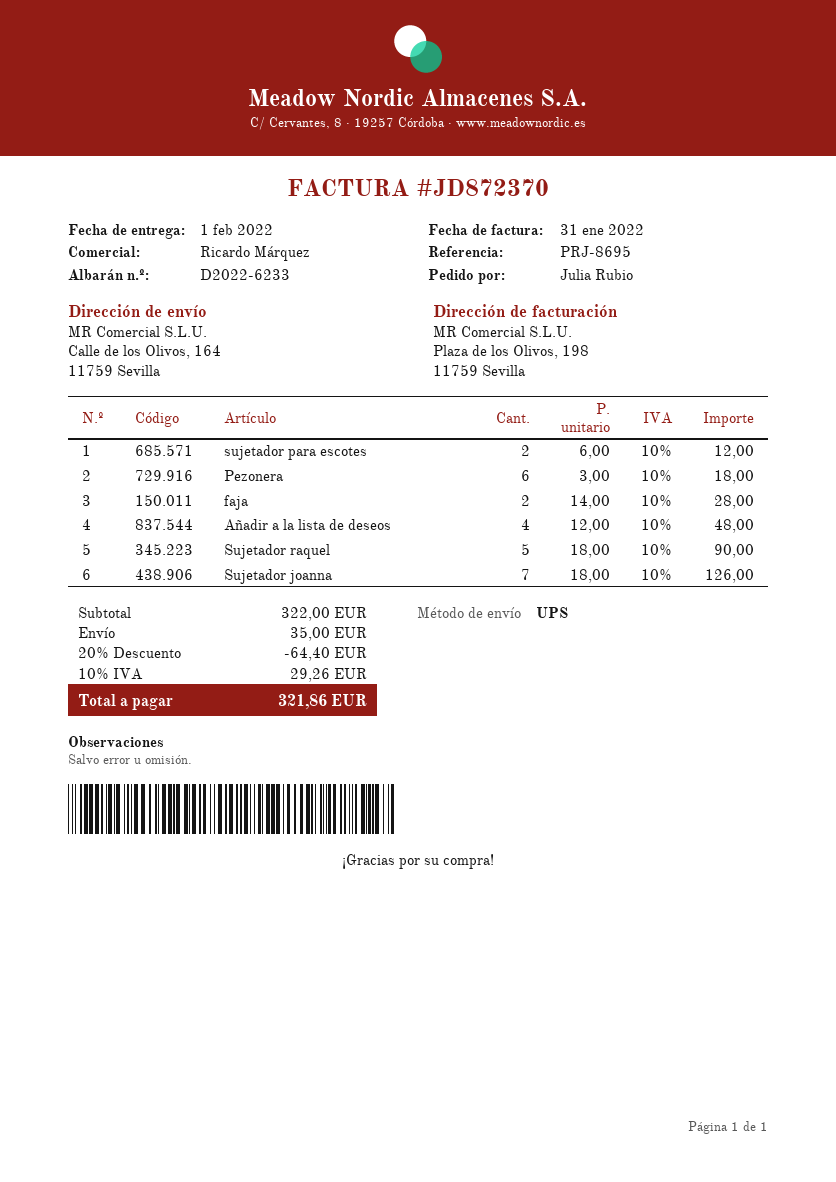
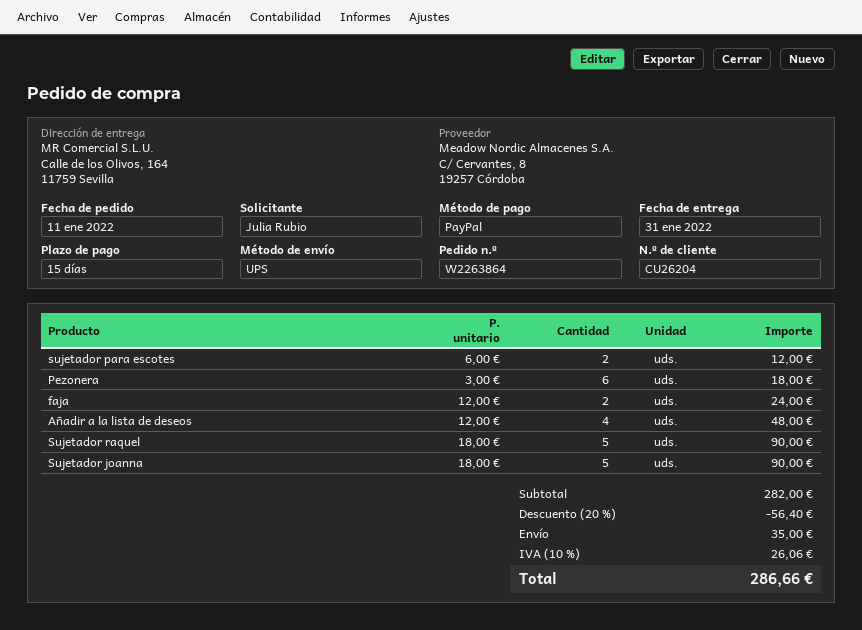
delivery date: 2022-02-01 -> 2022-01-31
faja: 2 x 14.00 = 28.00 -> 2 x 12.00 = 24.00
Sujetador joanna: 7 x 18.00 = 126.00 -> 5 x 18.00 = 90.00
subtotal: 322.00 -> 282.00
discount: 20% = 64.40 -> 20% = 56.40
tax: 10% = 29.26 -> 10% = 26.06
total: 321.86 -> 286.66

